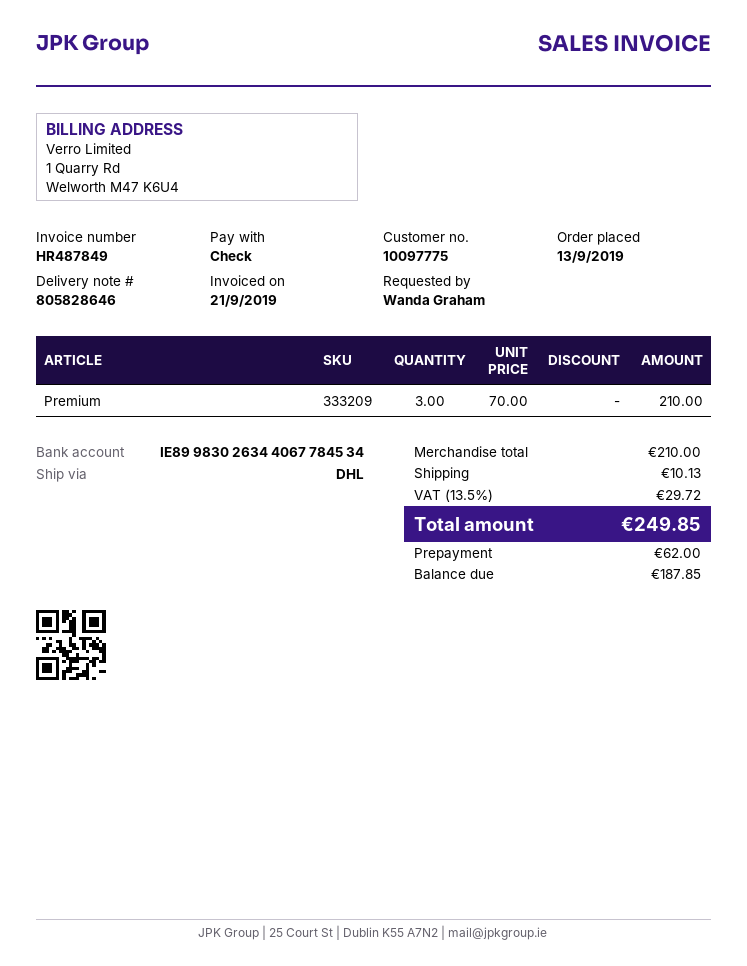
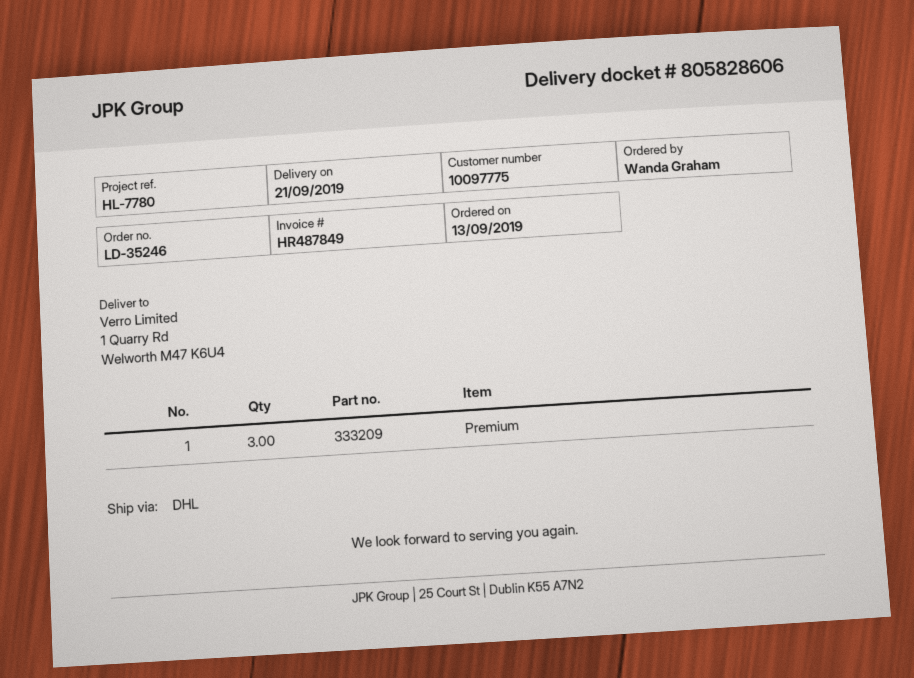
delivery note number: 805828646 -> 805828606

